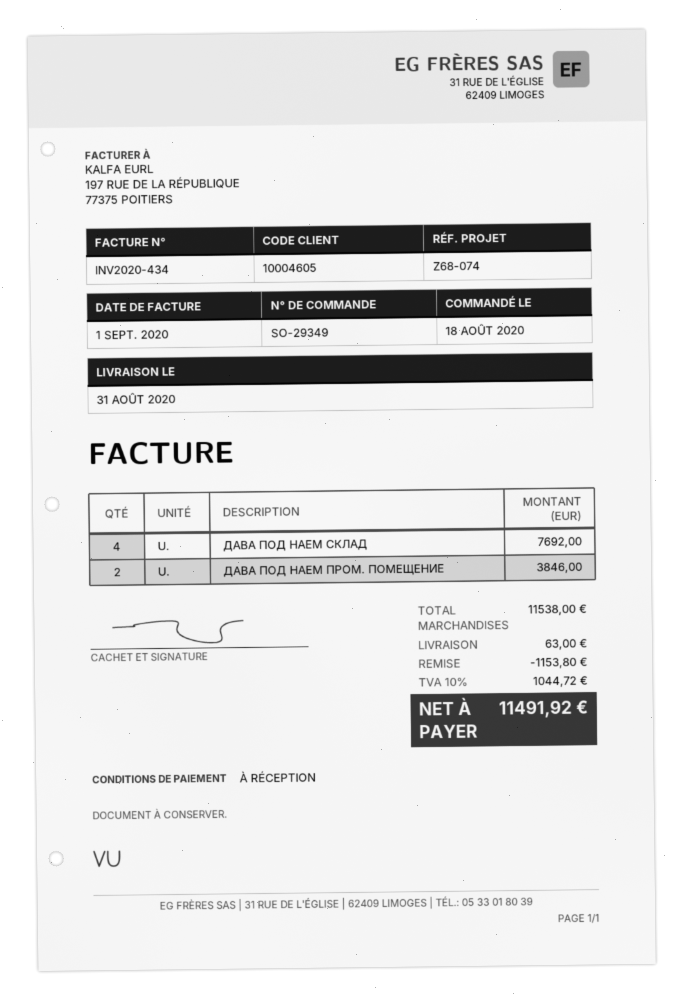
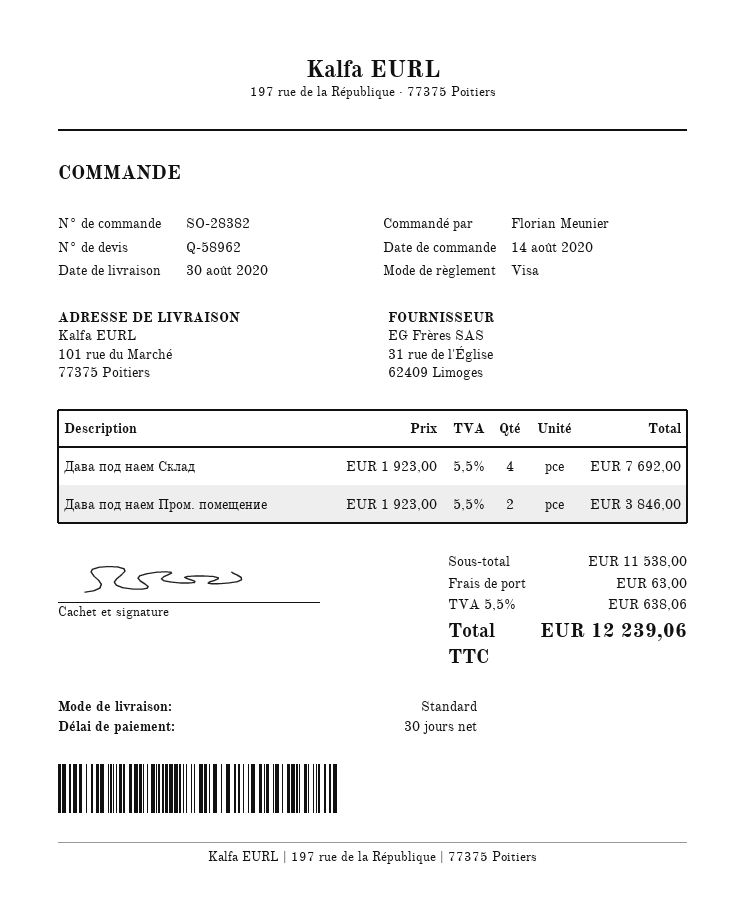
order number: SO-29349 -> SO-28382
order date: 2020-08-18 -> 2020-08-14
delivery date: 2020-08-31 -> 2020-08-30
payment terms: on receipt -> 30 days
discount: 1153.80 -> none
tax: 10% = 1044.72 -> 5.5% = 638.06
total: 11491.92 -> 12239.06

